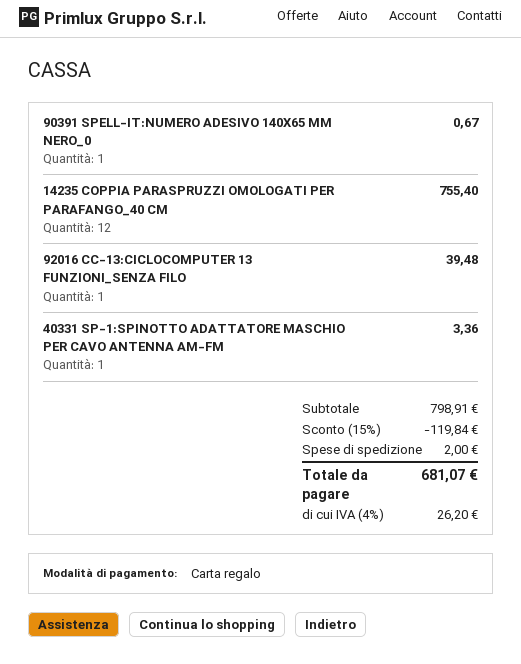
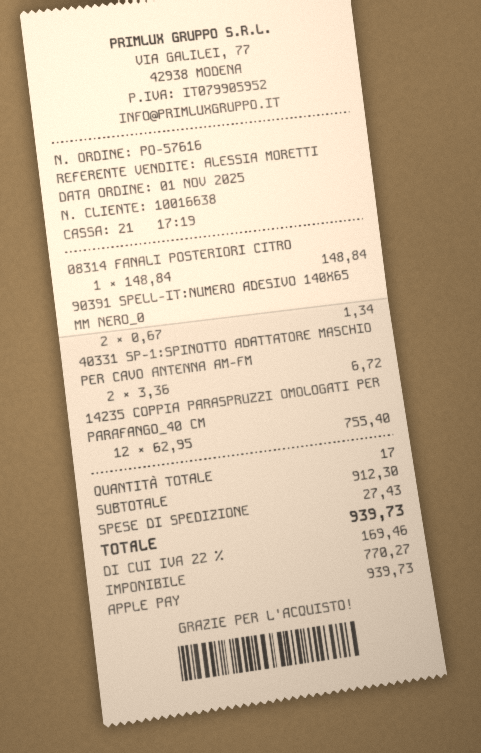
payment method: gift card -> Apple Pay
90391 SPELL-IT:NUMERO ADESIVO 140X65 MM NERO_0: 1 for 0.67 -> 2 for 1.34
92016 CC-13:CICLOCOMPUTER 13 FUNZIONI_SENZA FILO: 1 for 39.48 -> none
40331 SP-1:SPINOTTO ADATTATORE MASCHIO PER CAVO ANTENNA AM-FM: 1 for 3.36 -> 2 for 6.72
08314 FANALI POSTERIORI CITRO: none -> 1 for 148.84
subtotal: 798.91 -> 912.30
discount: 15% = 119.84 -> none
shipping: 2.00 -> 27.43
tax: 4% = 26.20 -> 22% = 169.46
total: 681.07 -> 939.73

